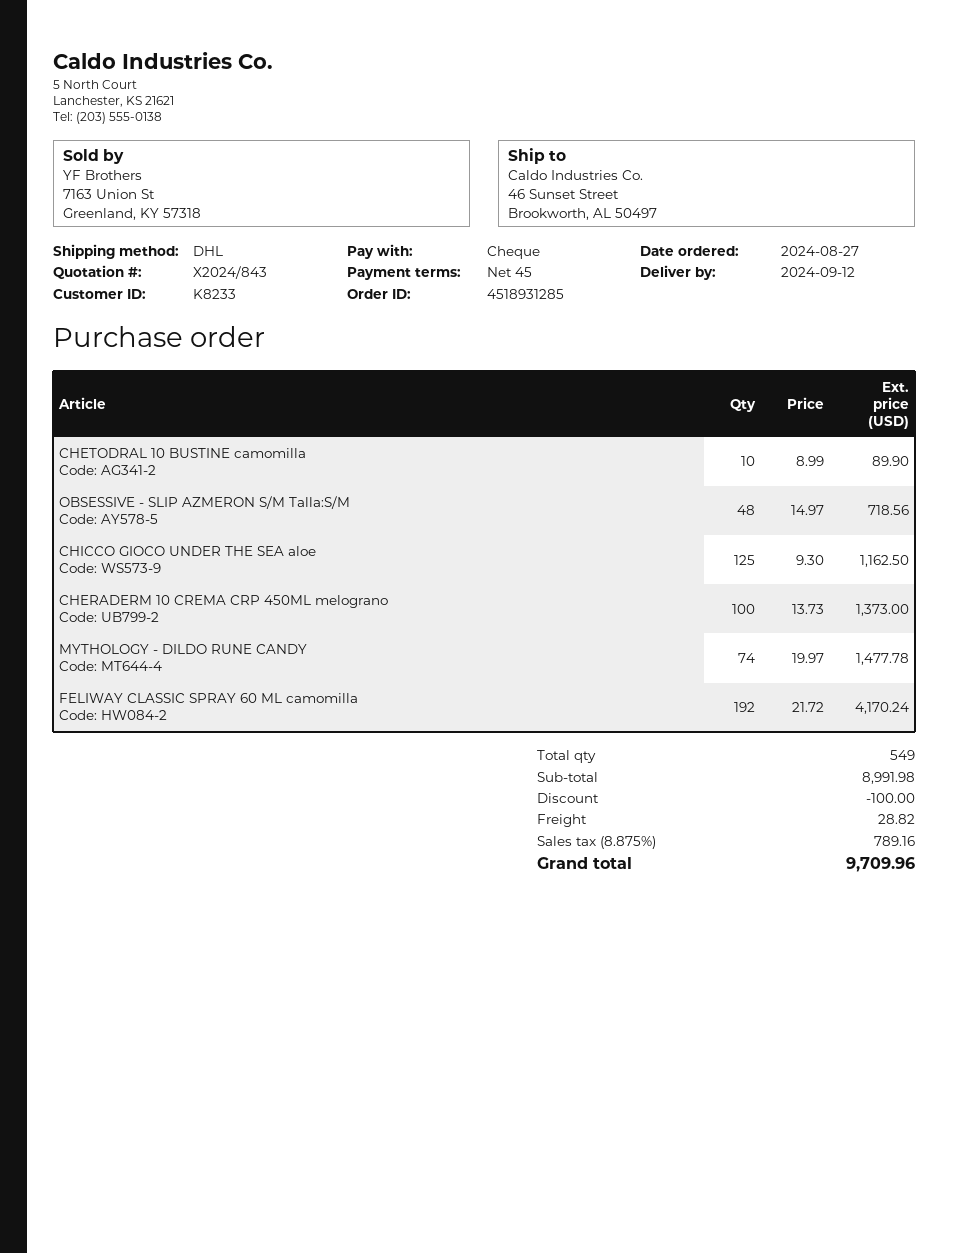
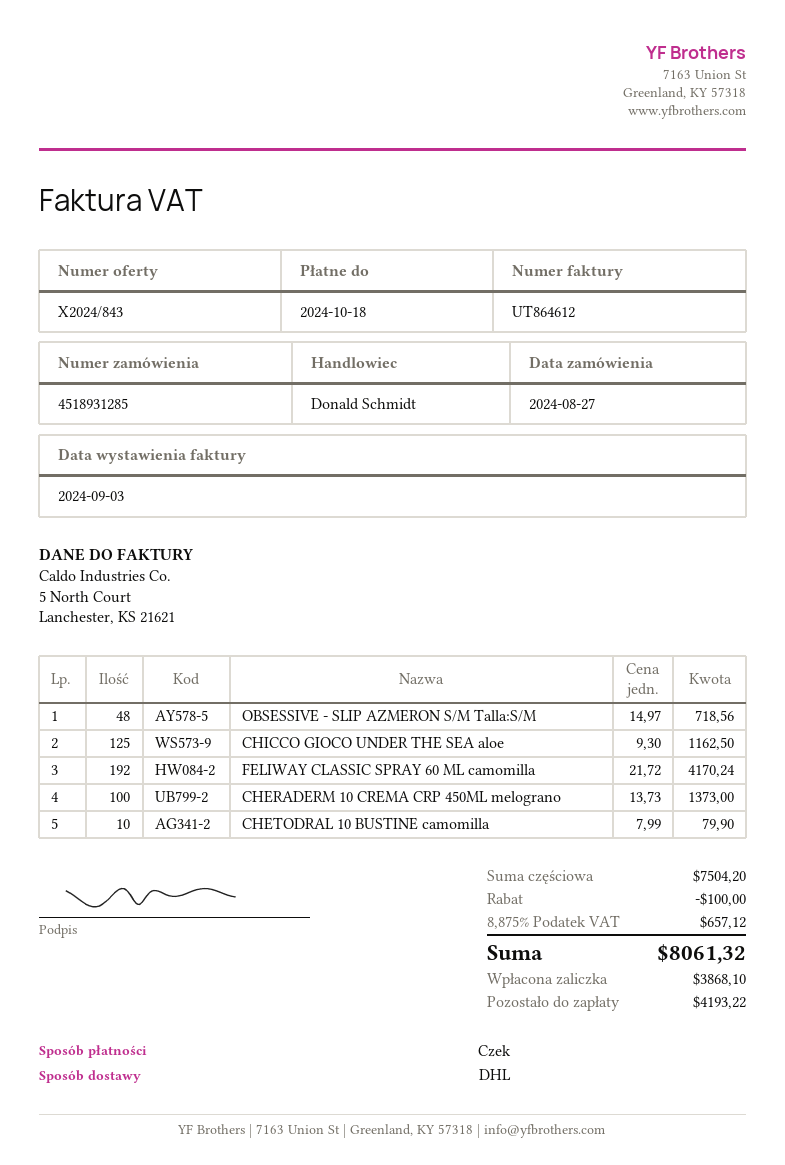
CHETODRAL 10 BUSTINE camomilla: 10 x 8.99 = 89.90 -> 10 x 7.99 = 79.90
MYTHOLOGY - DILDO RUNE CANDY: 74 x 19.97 = 1477.78 -> none
subtotal: 8991.98 -> 7504.20
shipping: 28.82 -> none
tax: 8.875% = 789.16 -> 8.875% = 657.12
total: 9709.96 -> 8061.32

